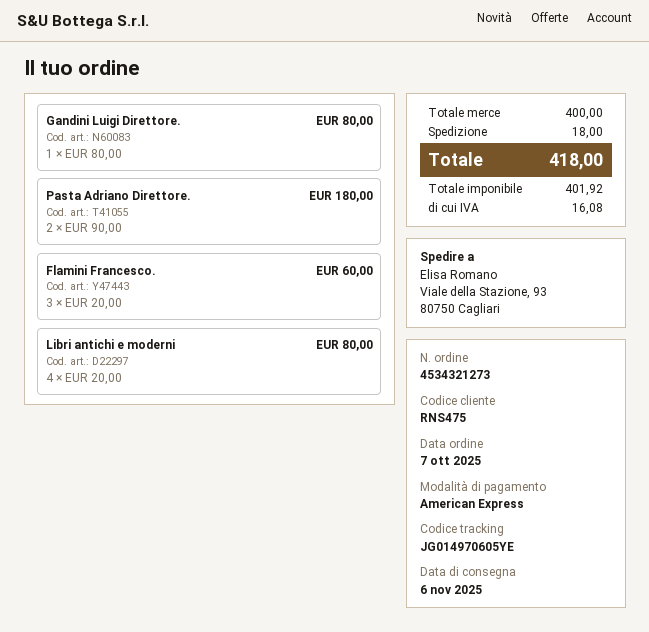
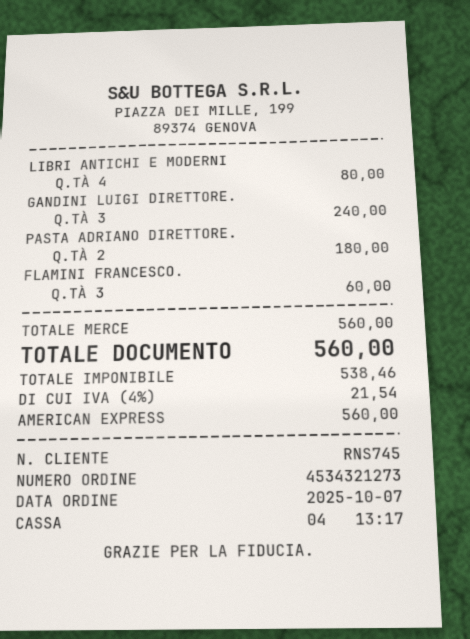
customer number: RNS475 -> RNS745
Gandini Luigi Direttore.: 1 for 80.00 -> 3 for 240.00
subtotal: 400.00 -> 560.00
shipping: 18.00 -> none
net: 401.92 -> 538.46
tax: 16.08 -> 21.54
total: 418.00 -> 560.00

